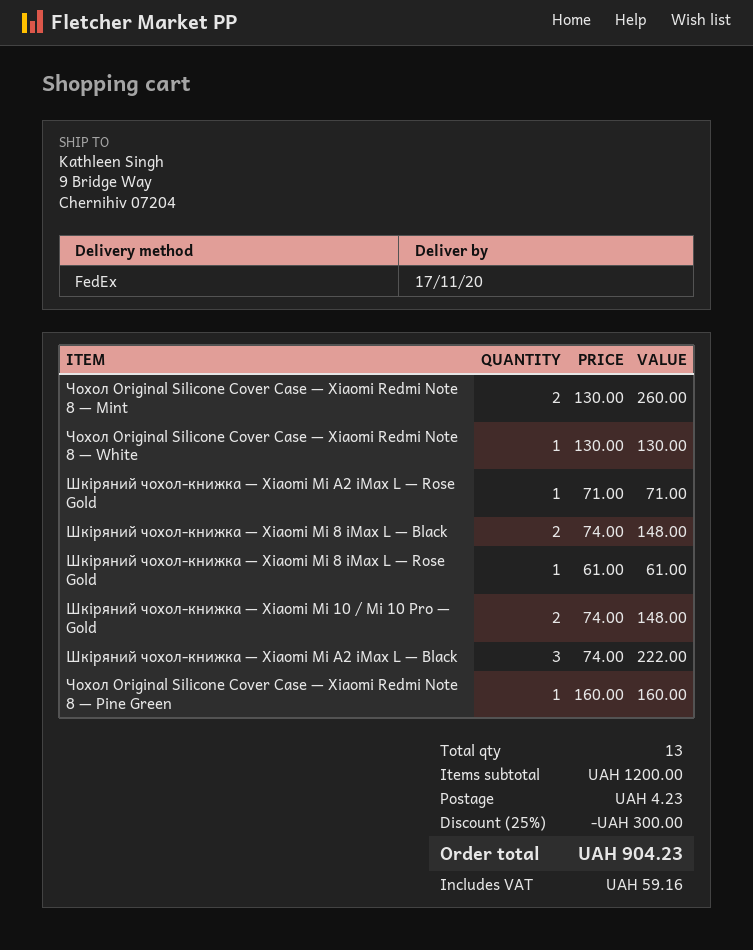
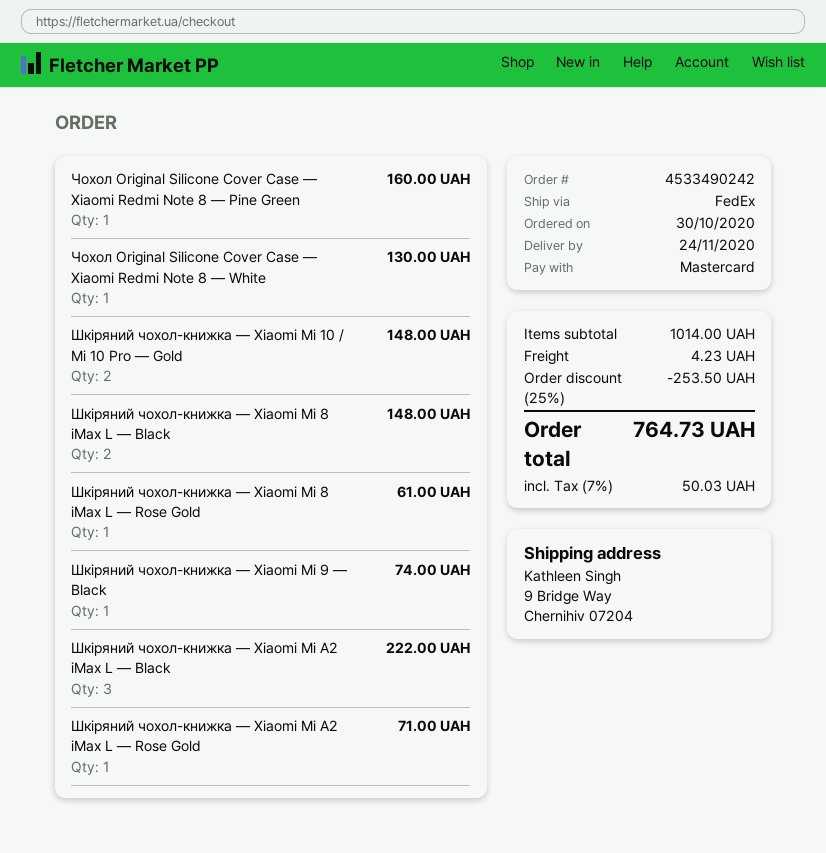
delivery date: 2020-11-17 -> 2020-11-24
Чохол Original Silicone Cover Case — Xiaomi Redmi Note 8 — Mint: 2 for 260.00 -> none
Шкіряний чохол-книжка — Xiaomi Mi 9 — Black: none -> 1 for 74.00
subtotal: 1200.00 -> 1014.00
discount: 25% = 300.00 -> 25% = 253.50
tax: 59.16 -> 50.03
total: 904.23 -> 764.73

